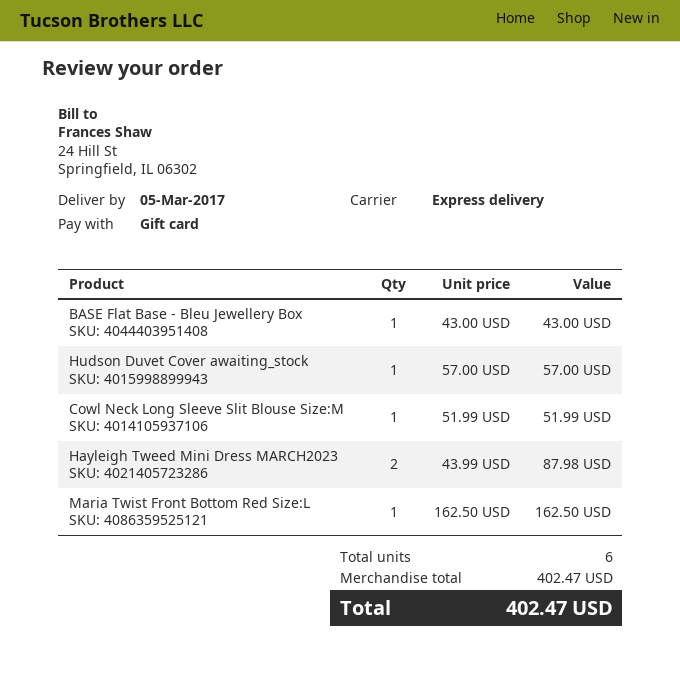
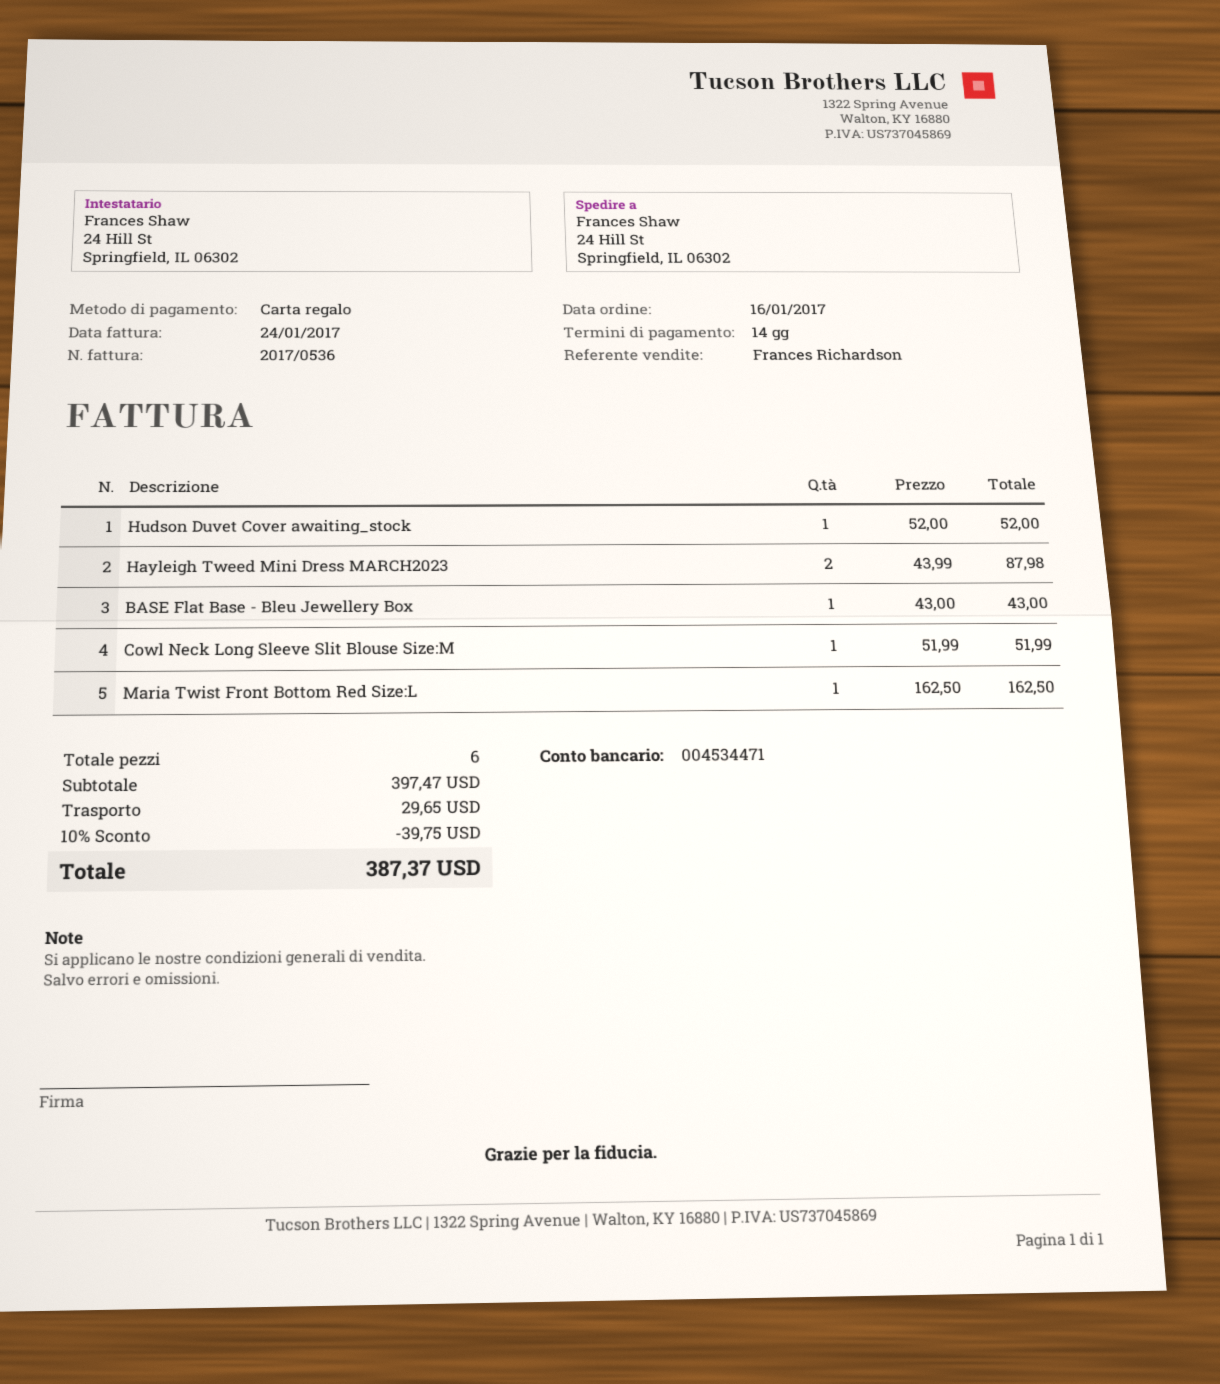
Hudson Duvet Cover awaiting_stock: 1 x 57.00 = 57.00 -> 1 x 52.00 = 52.00
subtotal: 402.47 -> 397.47
discount: none -> 10% = 39.75
shipping: none -> 29.65
total: 402.47 -> 387.37

